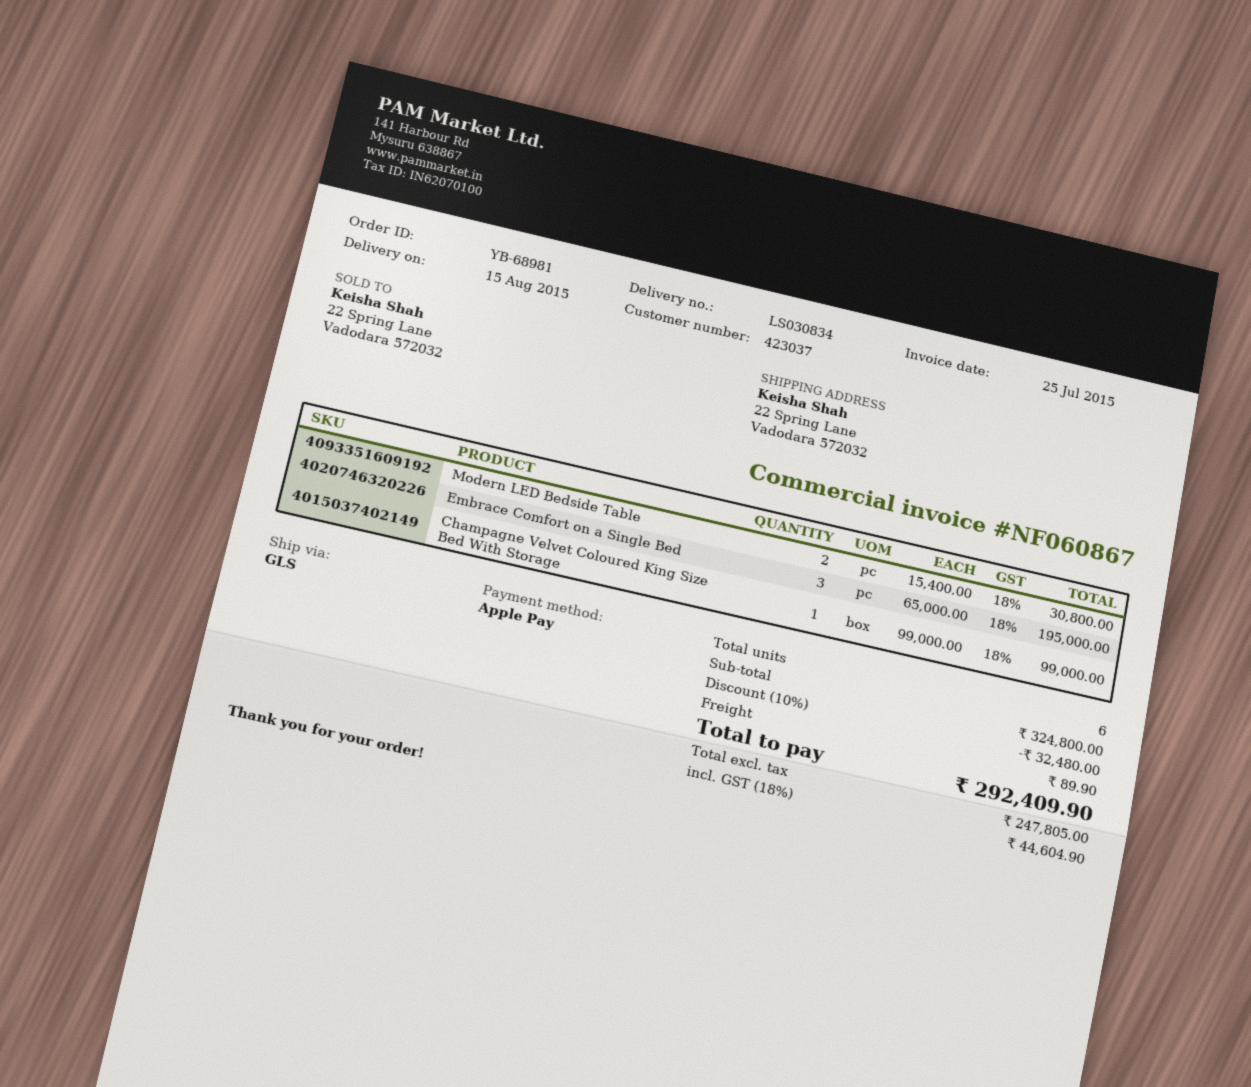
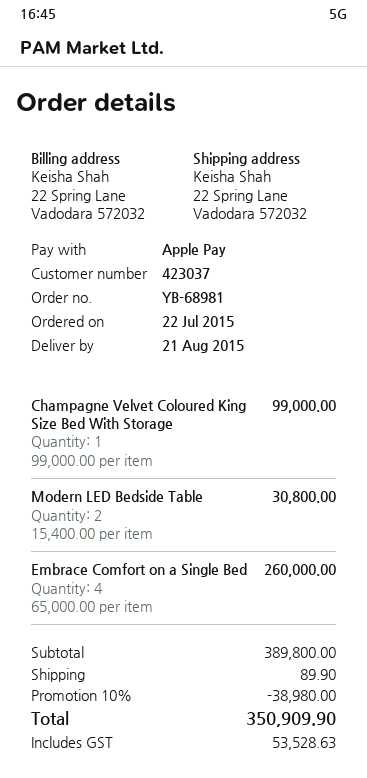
delivery date: 2015-08-15 -> 2015-08-21
Embrace Comfort on a Single Bed: 3 x 65000.00 = 195000.00 -> 4 x 65000.00 = 260000.00
subtotal: 324800.00 -> 389800.00
discount: 10% = 32480.00 -> 10% = 38980.00
tax: 44604.90 -> 53528.63
total: 292409.90 -> 350909.90

